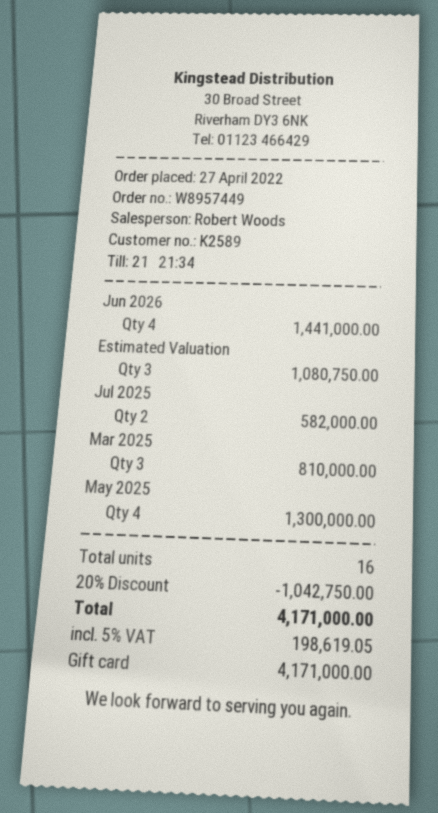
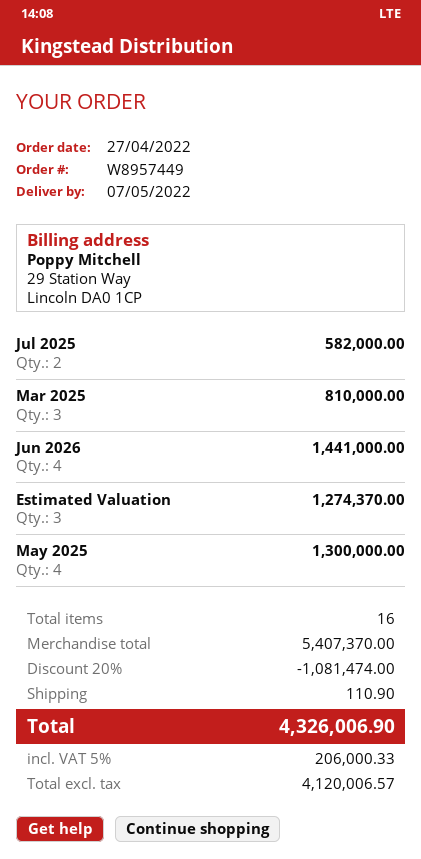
Estimated Valuation: 3 for 1080750.00 -> 3 for 1274370.00
discount: 20% = 1042750.00 -> 20% = 1081474.00
shipping: none -> 110.90
tax: 5% = 198619.05 -> 5% = 206000.33
total: 4171000.00 -> 4326006.90

